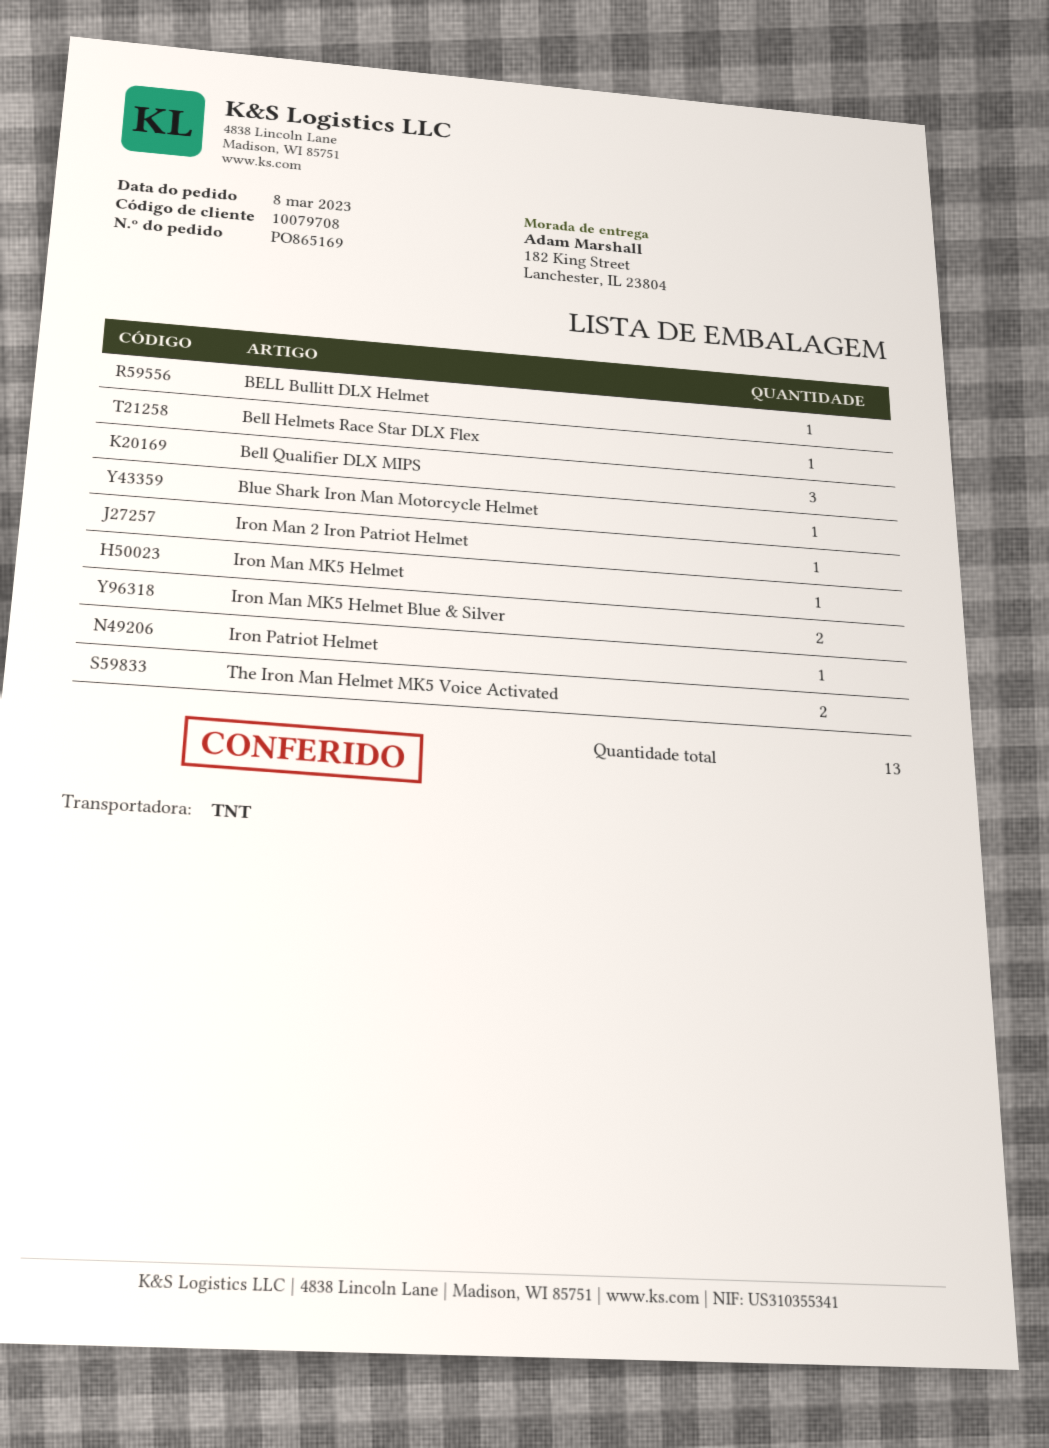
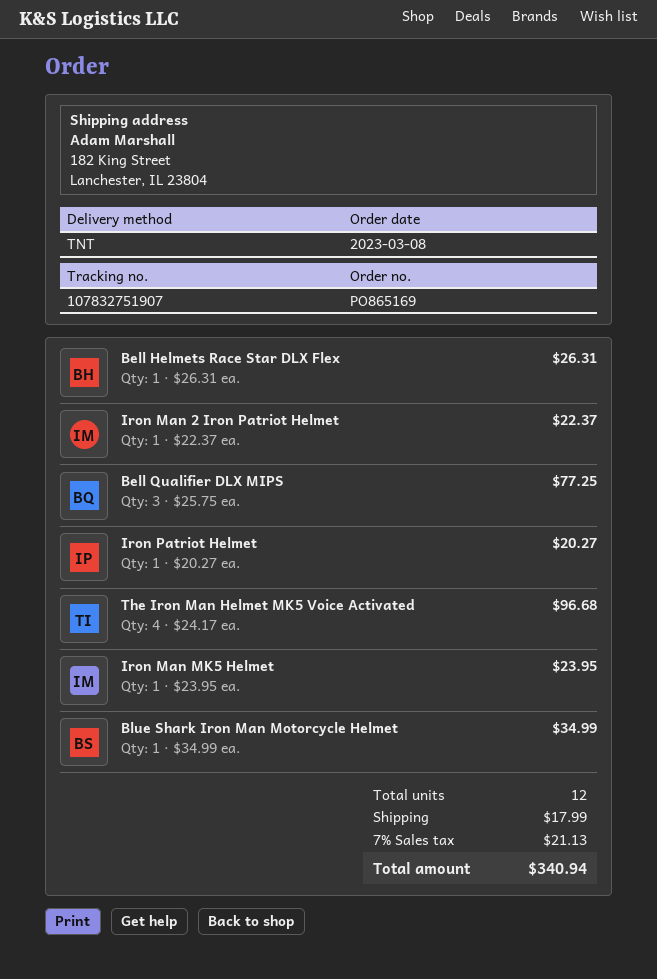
BELL Bullitt DLX Helmet: 1 -> none
Iron Man MK5 Helmet Blue & Silver: 2 -> none
The Iron Man Helmet MK5 Voice Activated: 2 -> 4
total quantity: 13 -> 12

